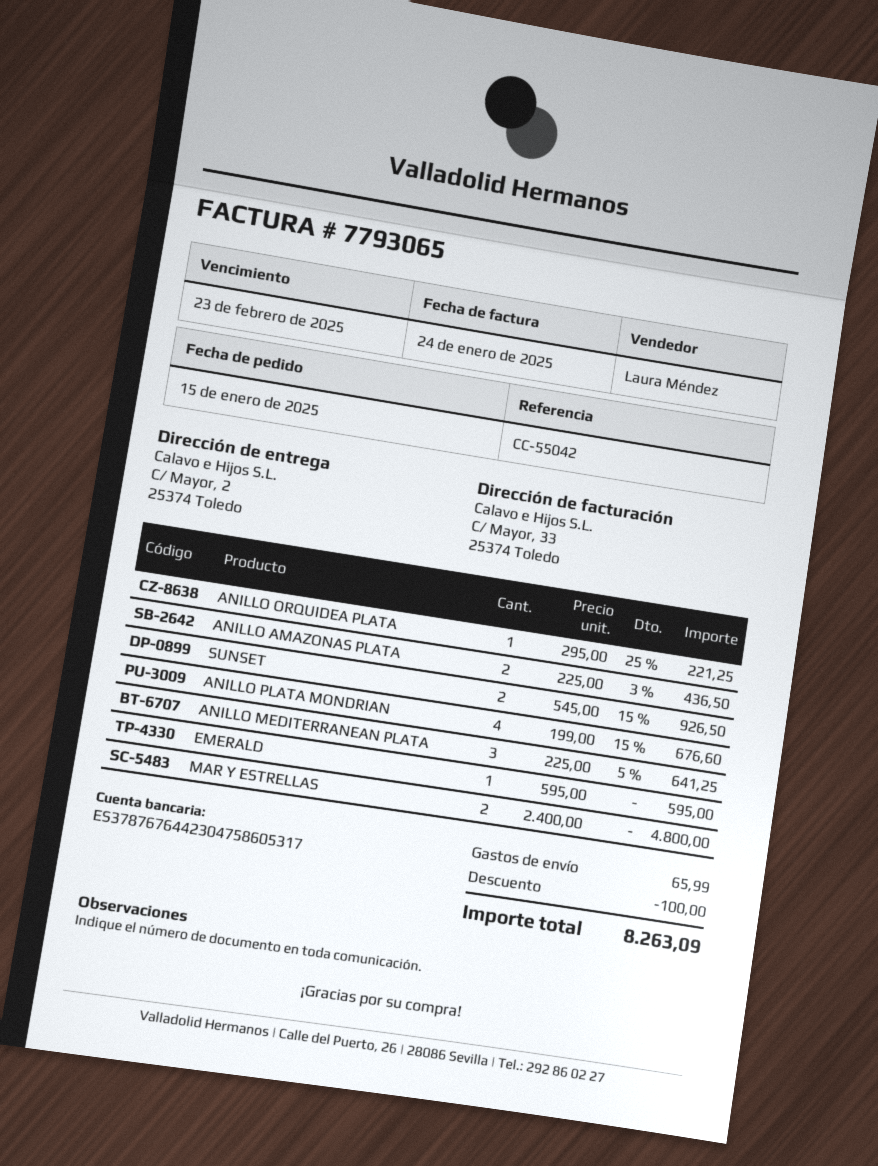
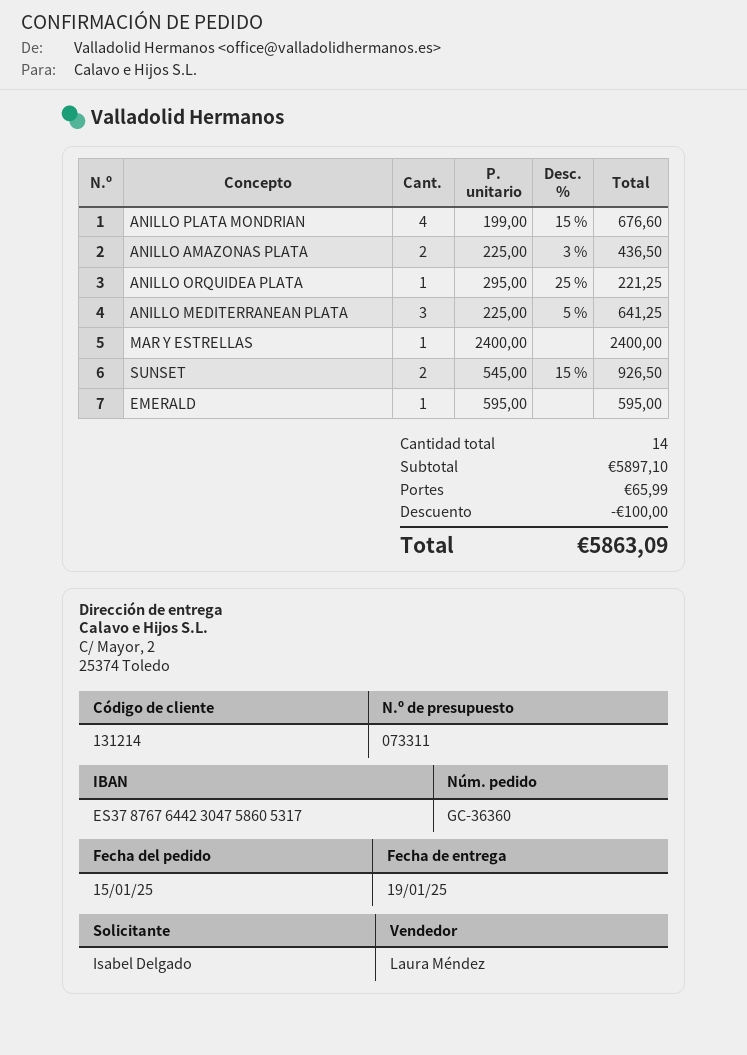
MAR Y ESTRELLAS: 2 x 2400.00 = 4800.00 -> 1 x 2400.00 = 2400.00
total: 8263.09 -> 5863.09

